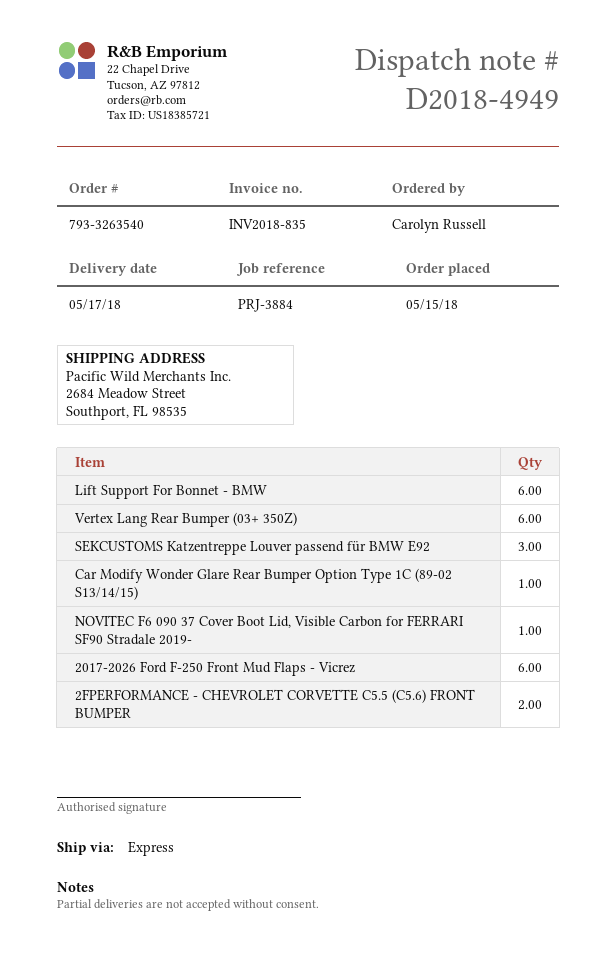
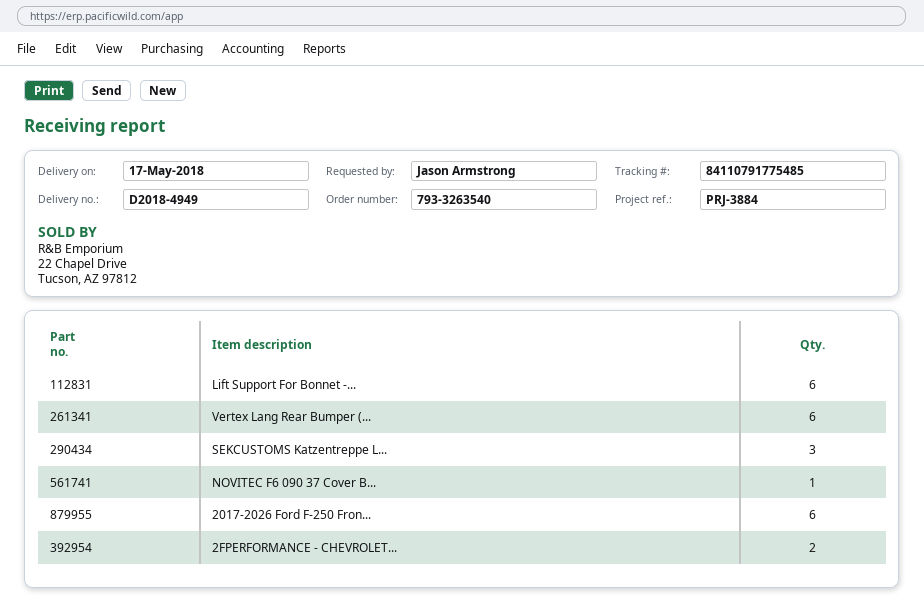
ordered by: Carolyn Russell -> Jason Armstrong
Car Modify Wonder Glare Rear Bumper Option Type 1C (89-02 S13/14/15): 1 -> none

